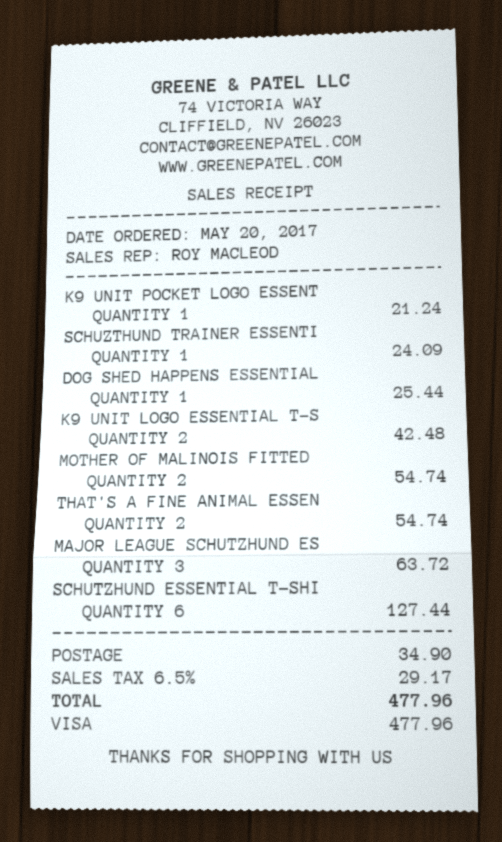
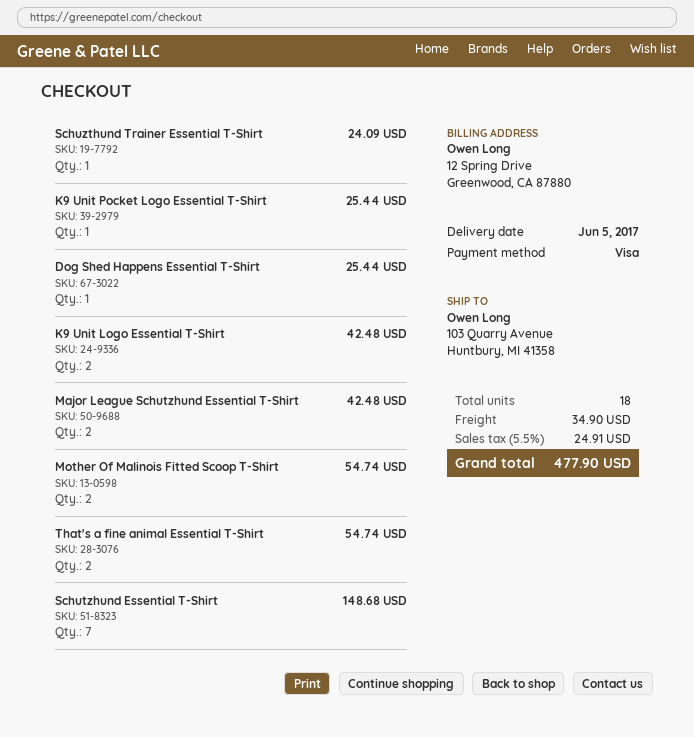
K9 UNIT POCKET LOGO ESSENT: 1 for 21.24 -> 1 for 25.44
MAJOR LEAGUE SCHUTZHUND ES: 3 for 63.72 -> 2 for 42.48
SCHUTZHUND ESSENTIAL T-SHI: 6 for 127.44 -> 7 for 148.68
tax: 6.5% = 29.17 -> 5.5% = 24.91
total: 477.96 -> 477.90

